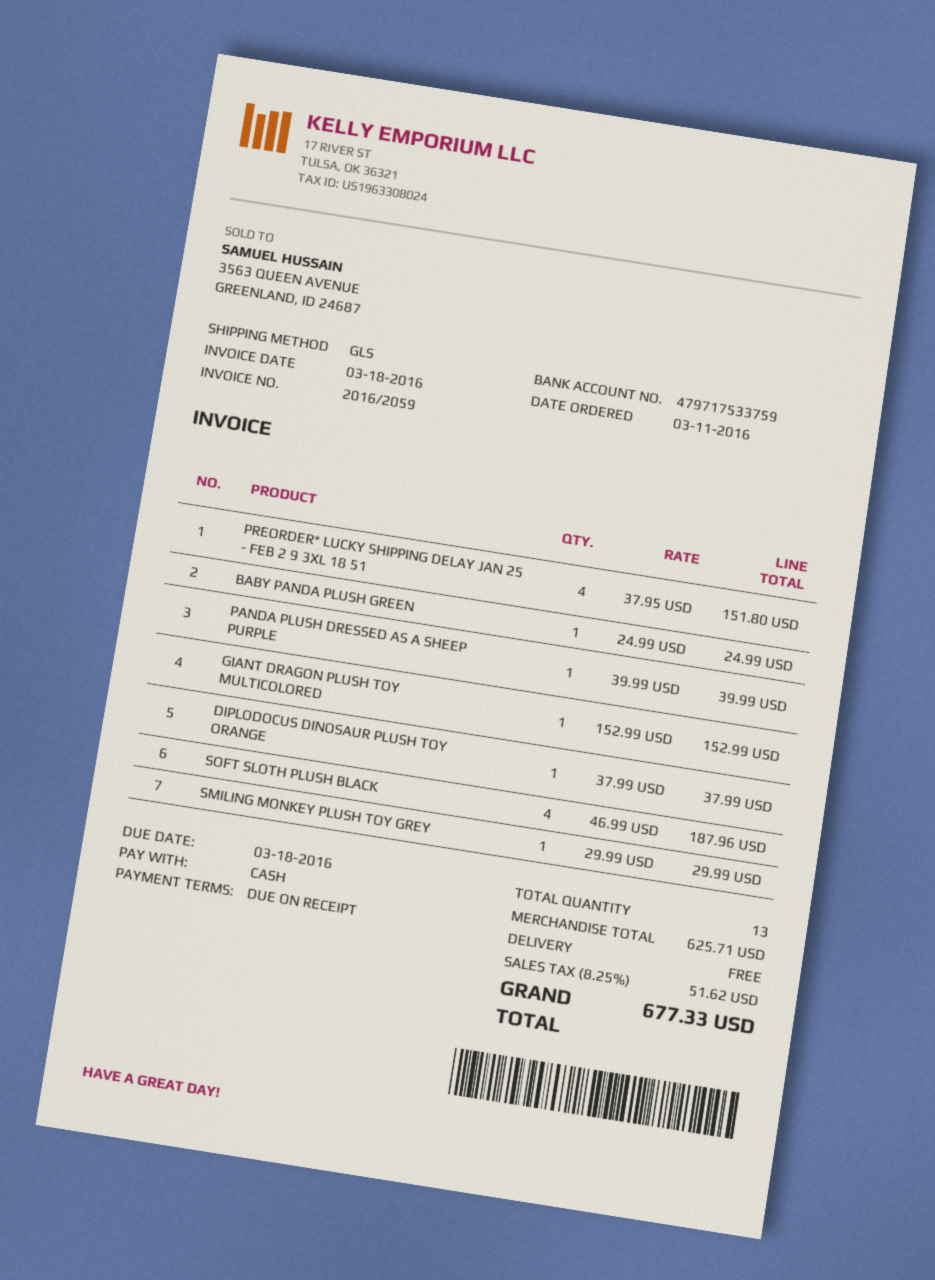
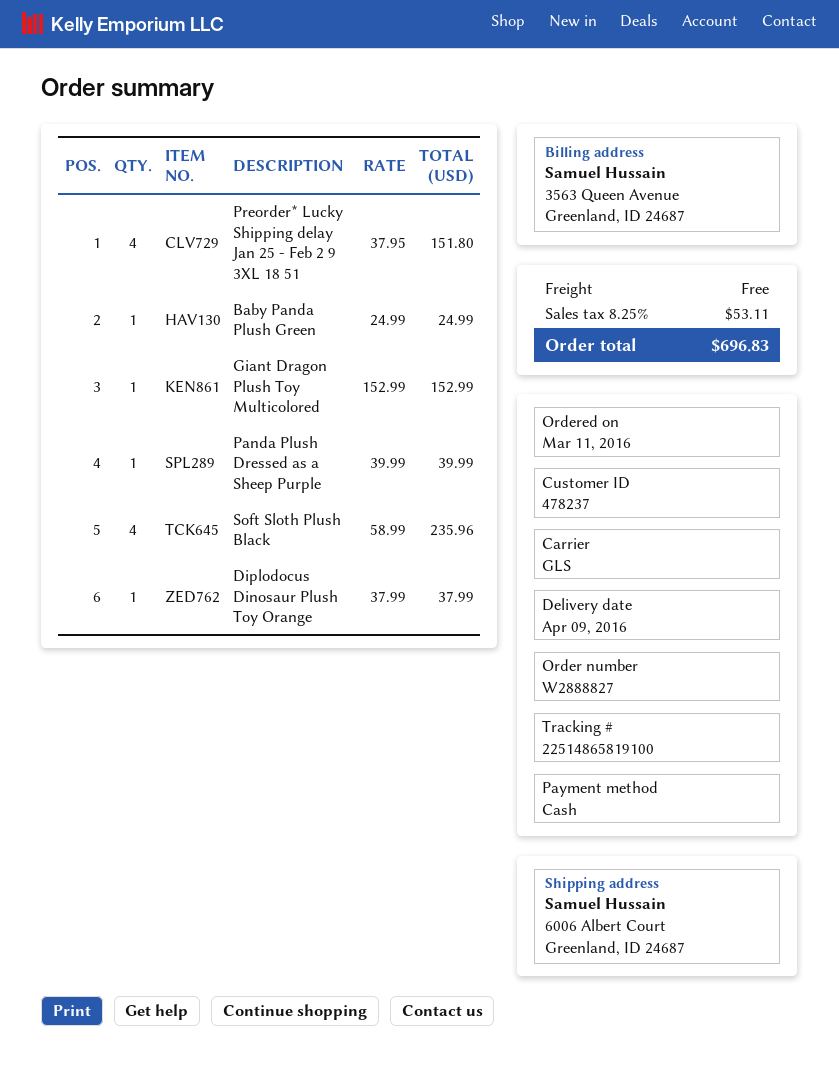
SOFT SLOTH PLUSH BLACK: 4 x 46.99 = 187.96 -> 4 x 58.99 = 235.96
SMILING MONKEY PLUSH TOY GREY: 1 x 29.99 = 29.99 -> none
tax: 8.25% = 51.62 -> 8.25% = 53.11
total: 677.33 -> 696.83

